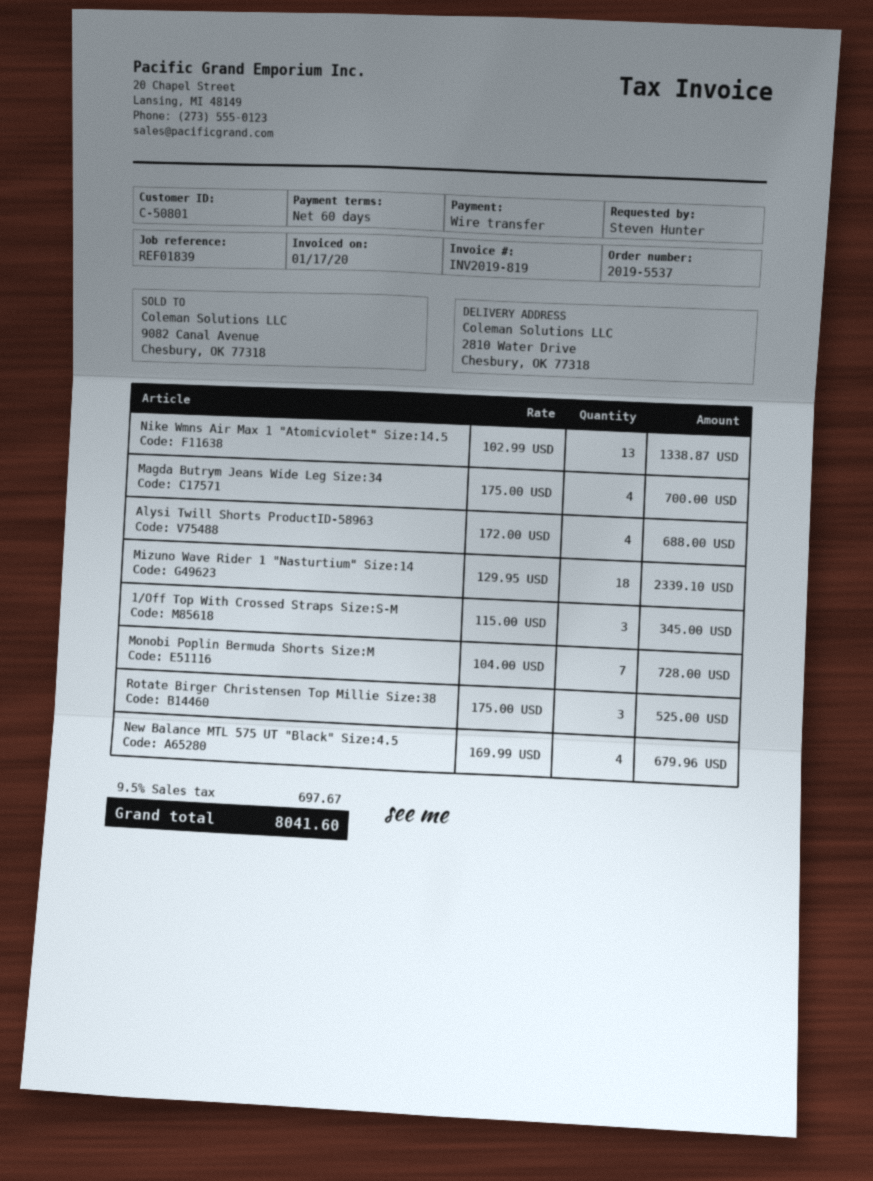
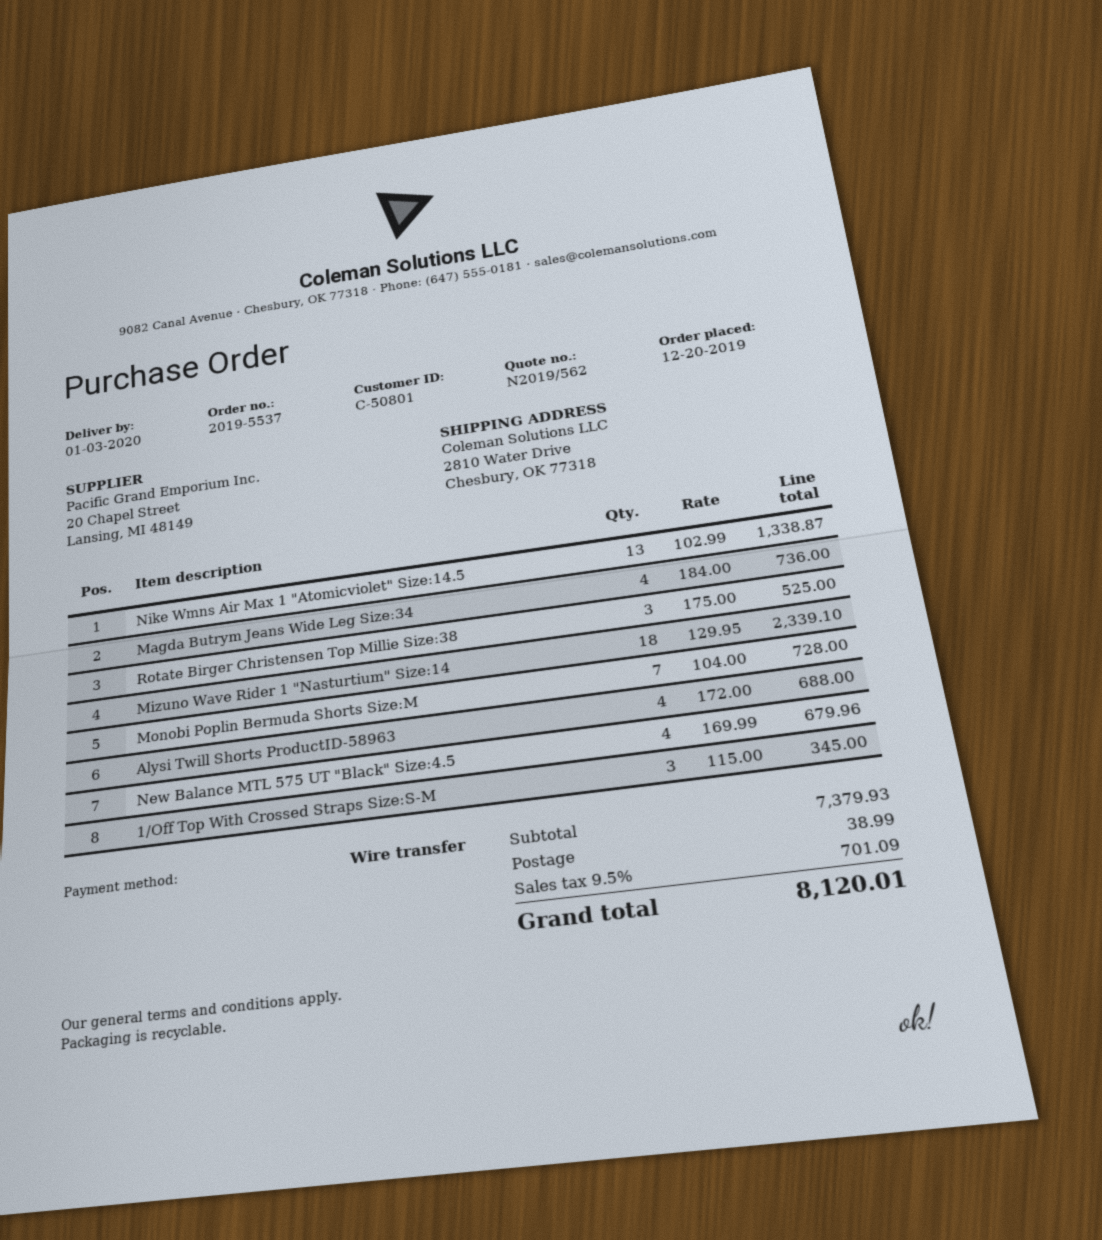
Magda Butrym Jeans Wide Leg Size:34: 4 x 175.00 = 700.00 -> 4 x 184.00 = 736.00
shipping: none -> 38.99
tax: 9.5% = 697.67 -> 9.5% = 701.09
total: 8041.60 -> 8120.01

